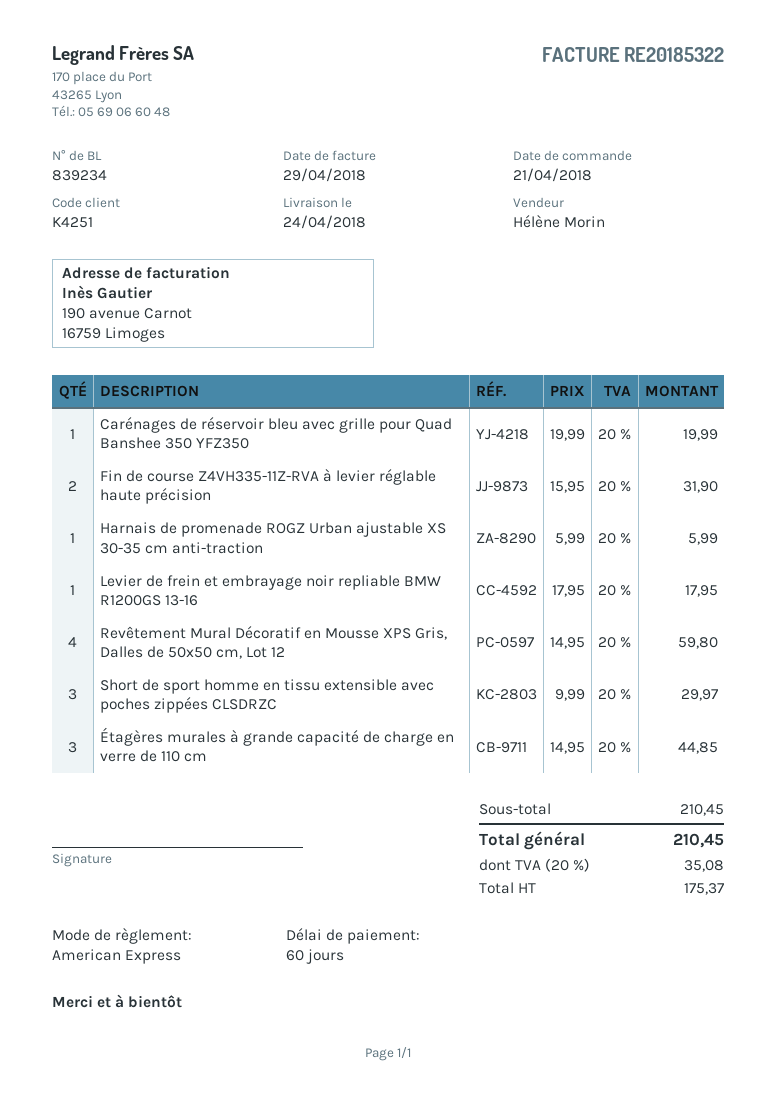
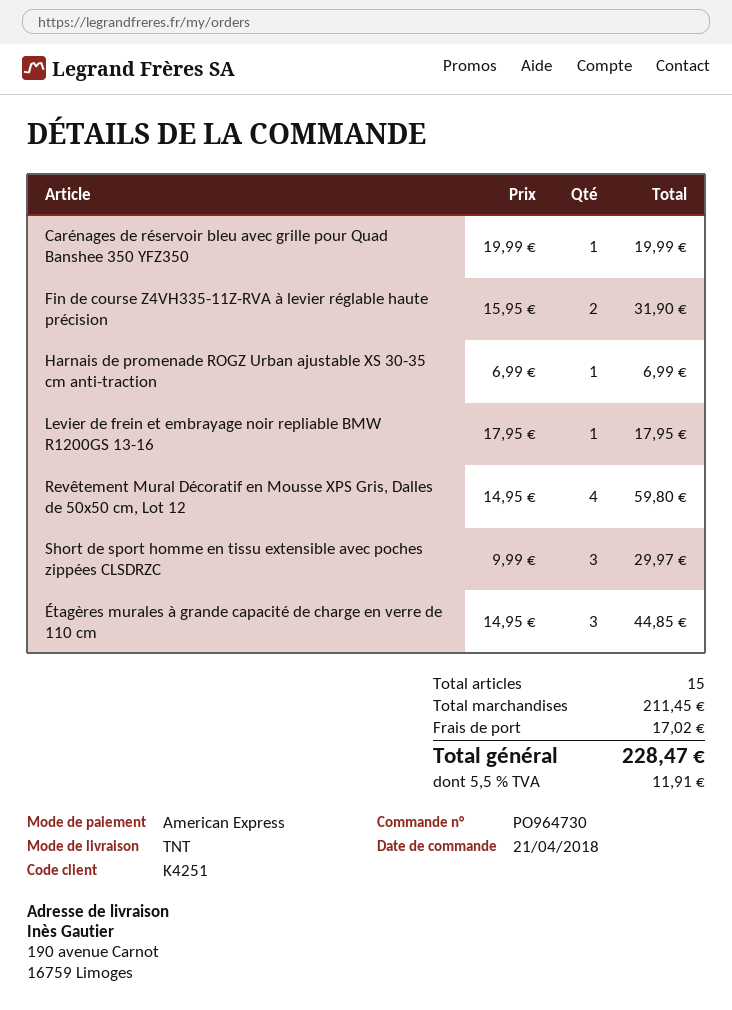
Harnais de promenade ROGZ Urban ajustable XS 30-35 cm anti-traction: 1 x 5.99 = 5.99 -> 1 x 6.99 = 6.99
subtotal: 210.45 -> 211.45
shipping: none -> 17.02
tax: 20% = 35.08 -> 5.5% = 11.91
total: 210.45 -> 228.47

